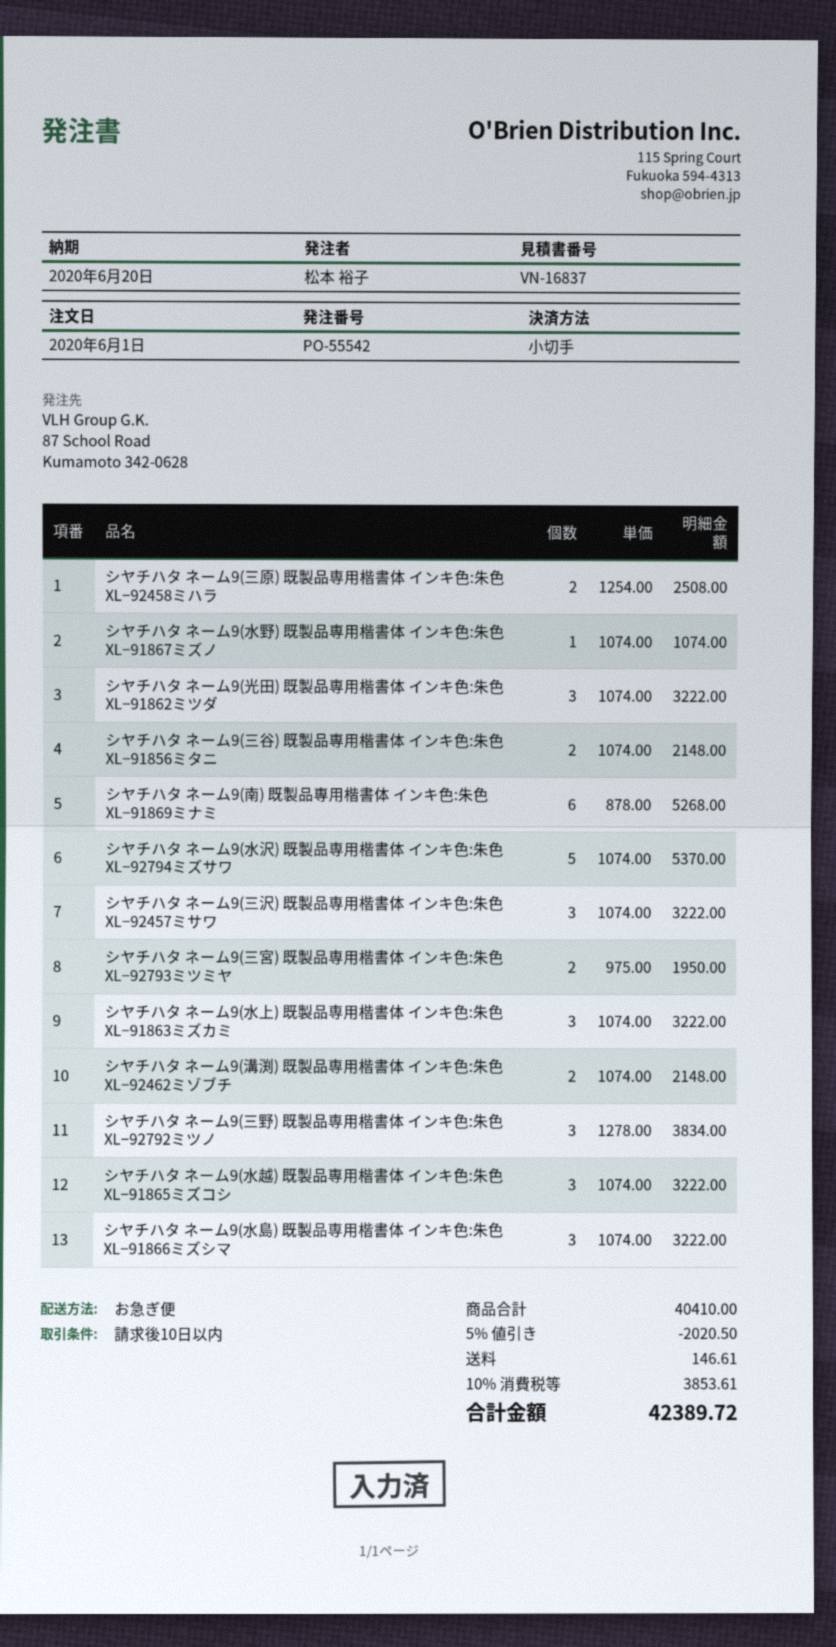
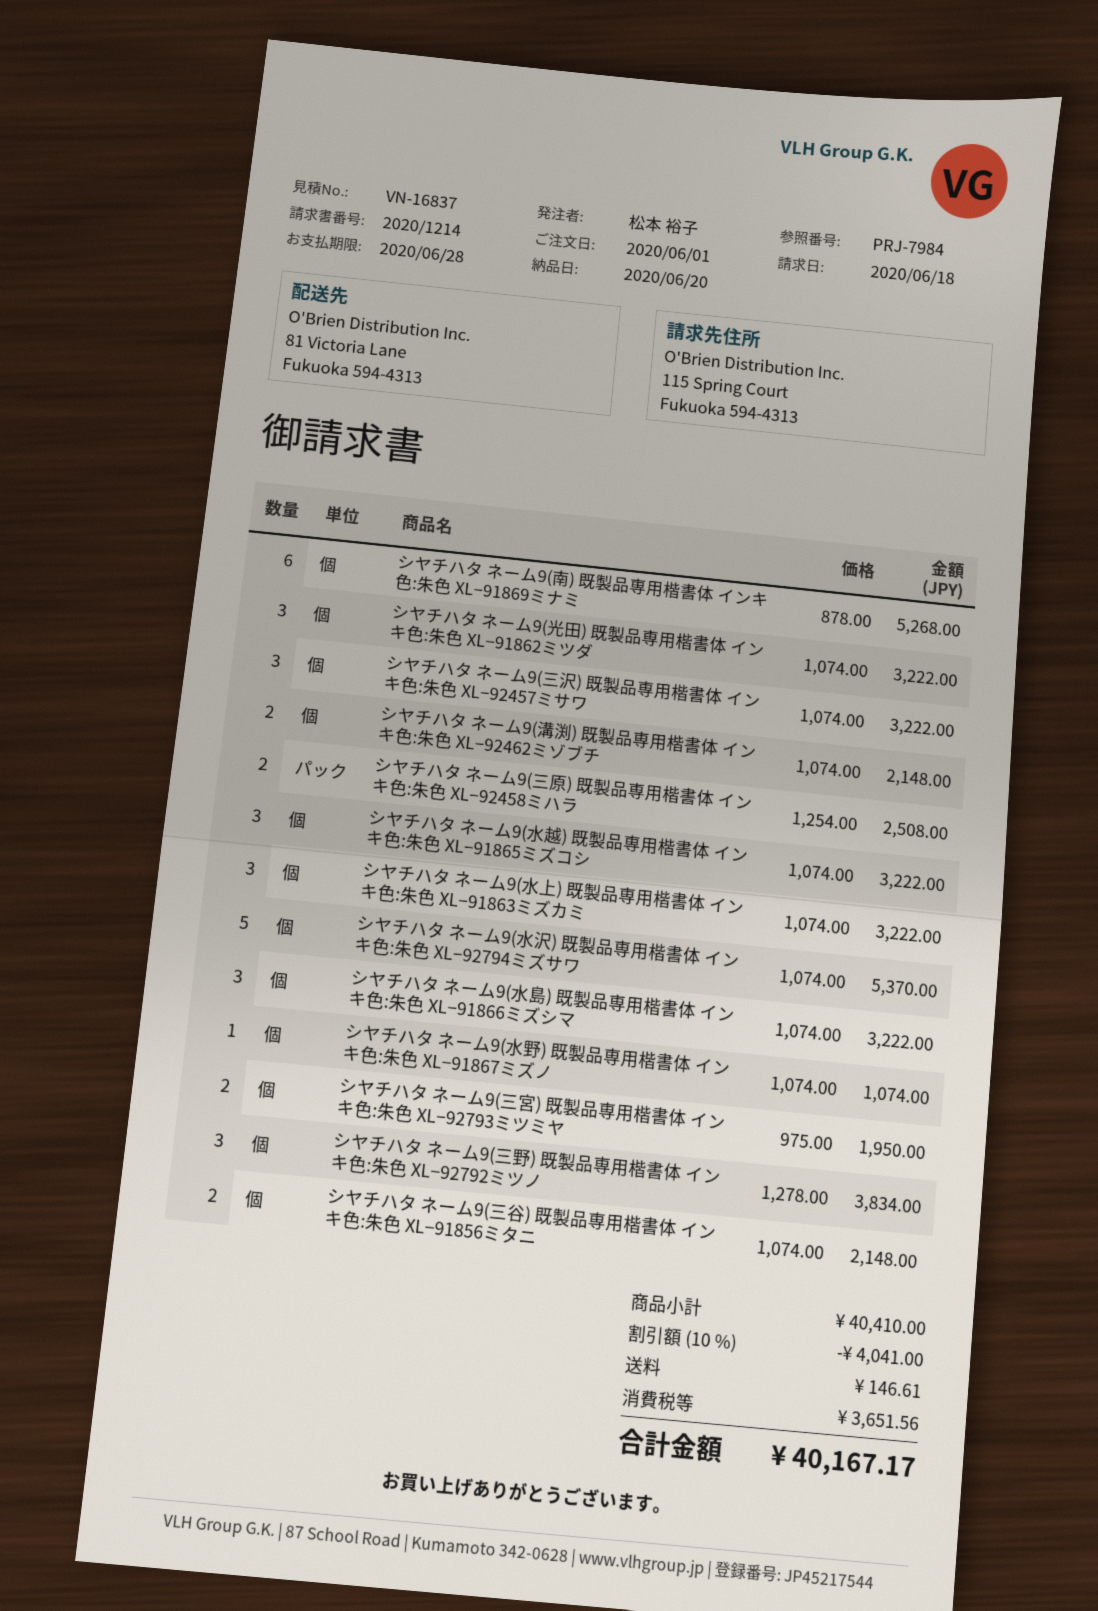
discount: 5% = 2020.50 -> 10% = 4041.00
tax: 3853.61 -> 3651.56
total: 42389.72 -> 40167.17

